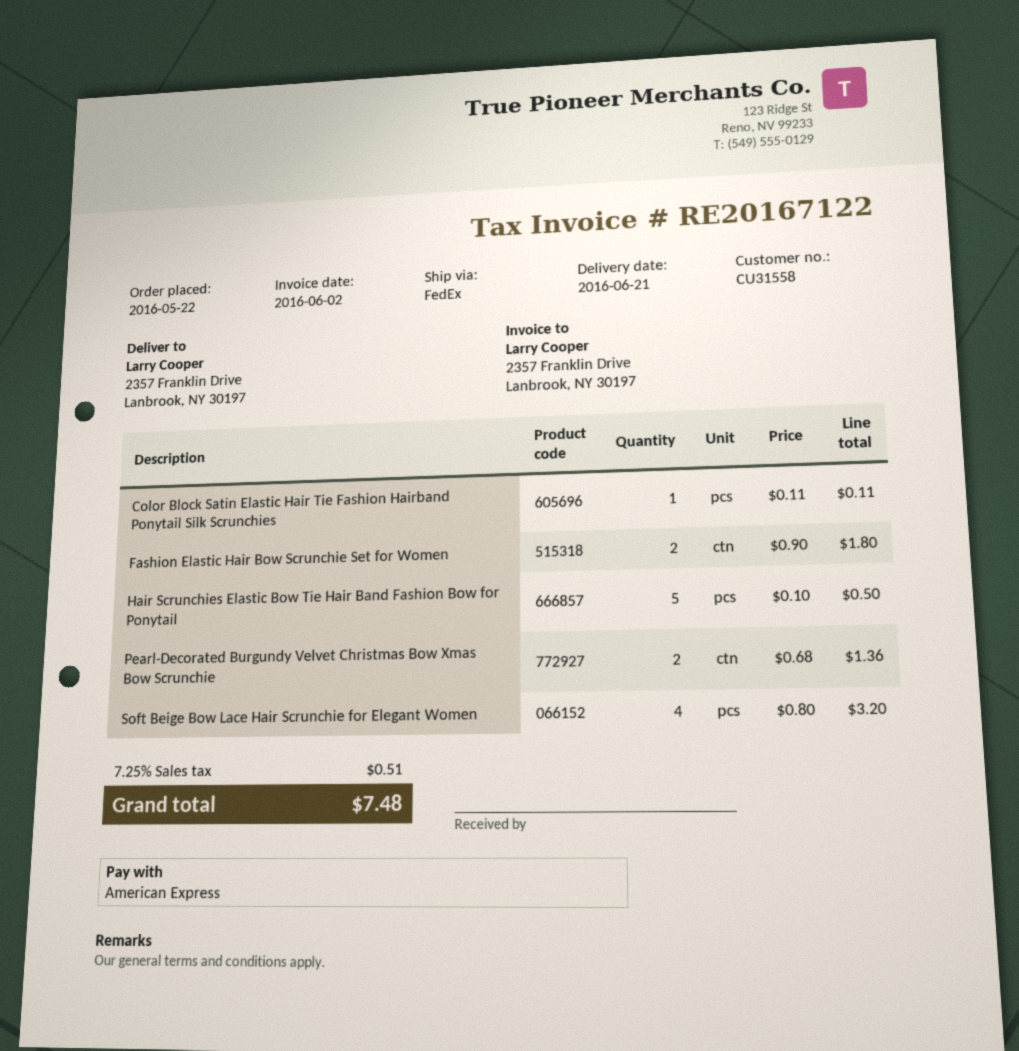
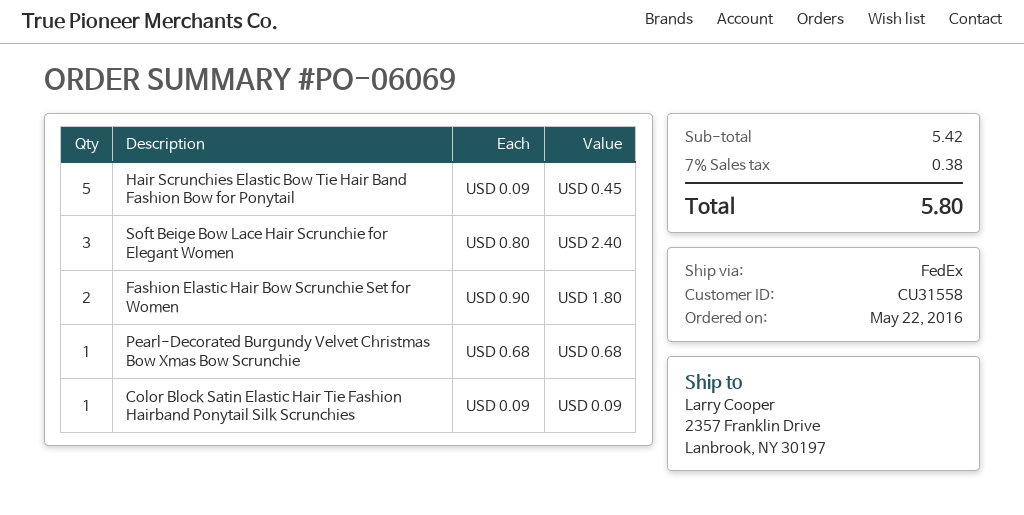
Color Block Satin Elastic Hair Tie Fashion Hairband Ponytail Silk Scrunchies: 1 x 0.11 = 0.11 -> 1 x 0.09 = 0.09
Hair Scrunchies Elastic Bow Tie Hair Band Fashion Bow for Ponytail: 5 x 0.10 = 0.50 -> 5 x 0.09 = 0.45
Pearl-Decorated Burgundy Velvet Christmas Bow Xmas Bow Scrunchie: 2 x 0.68 = 1.36 -> 1 x 0.68 = 0.68
Soft Beige Bow Lace Hair Scrunchie for Elegant Women: 4 x 0.80 = 3.20 -> 3 x 0.80 = 2.40
tax: 7.25% = 0.51 -> 7% = 0.38
total: 7.48 -> 5.80

